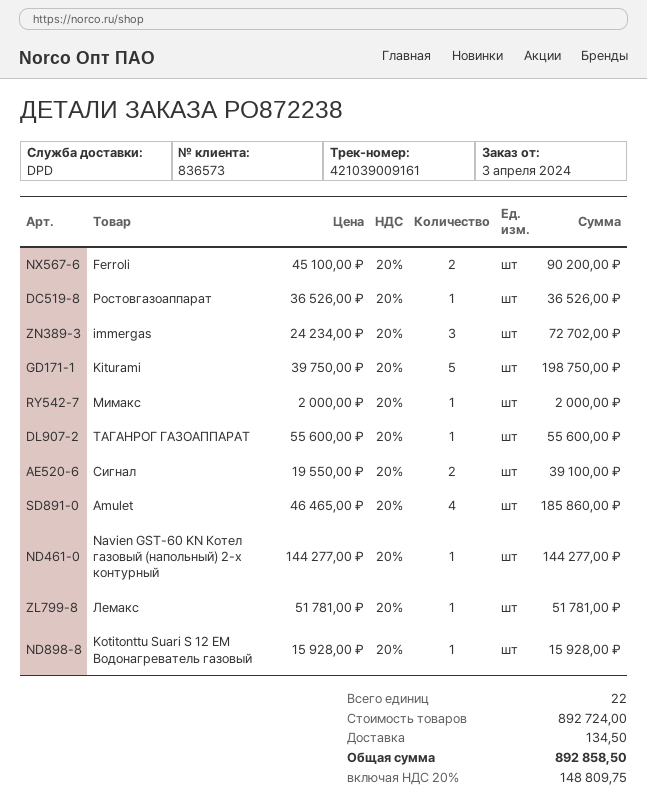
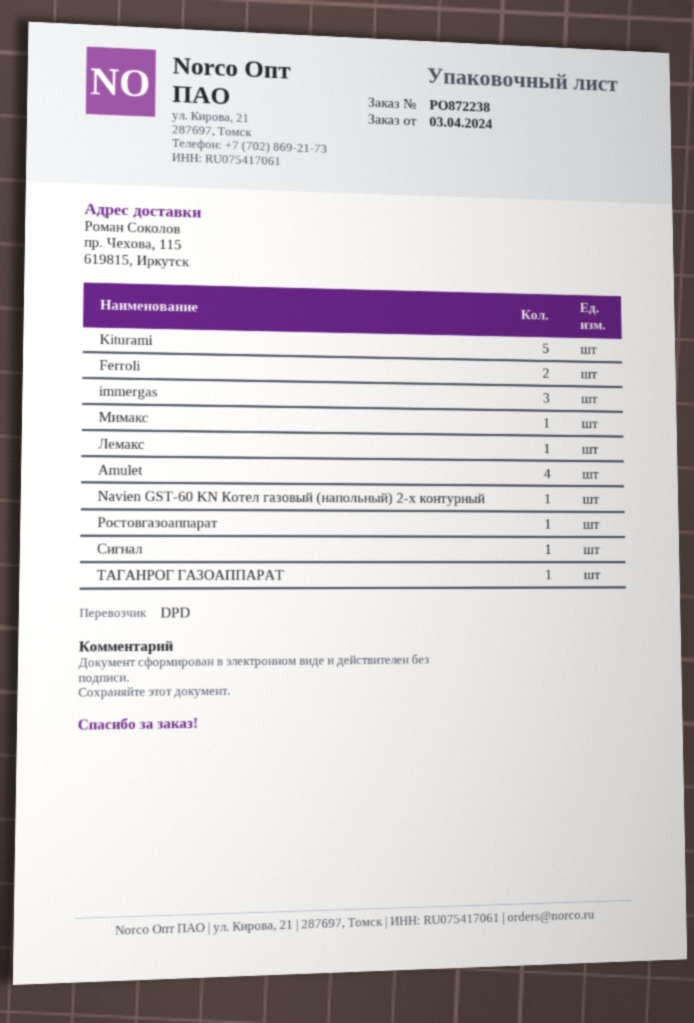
Сигнал: 2 -> 1
Kotitonttu Suari S 12 EM Водонагреватель газовый: 1 -> none

